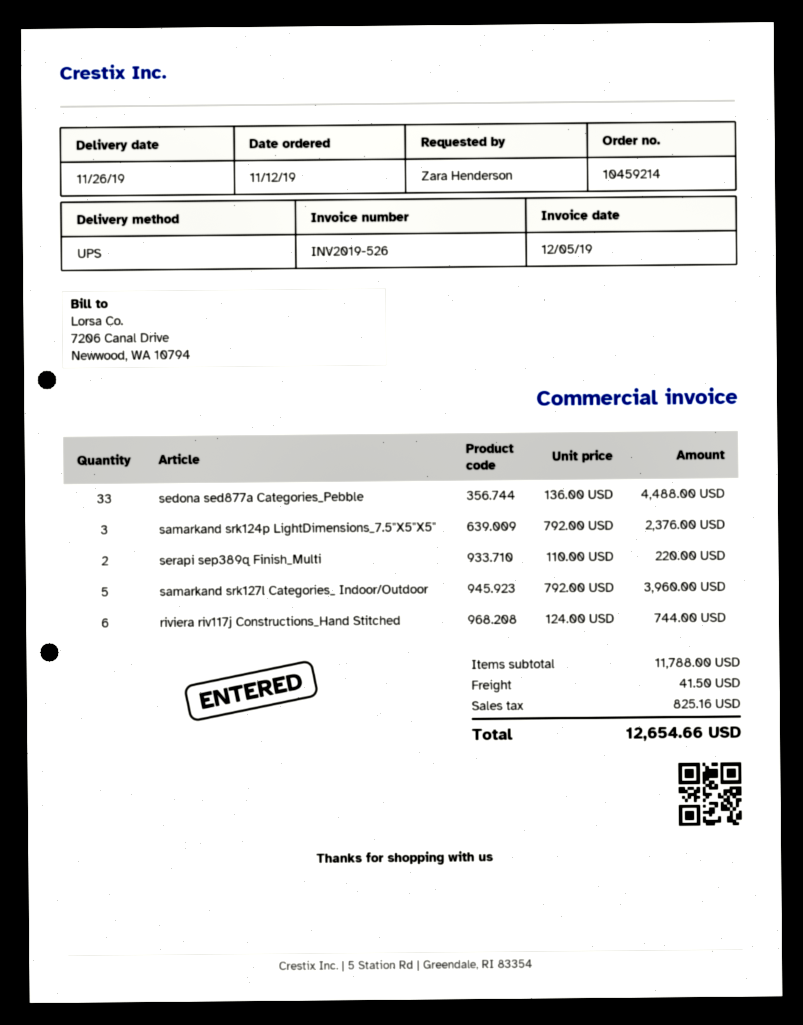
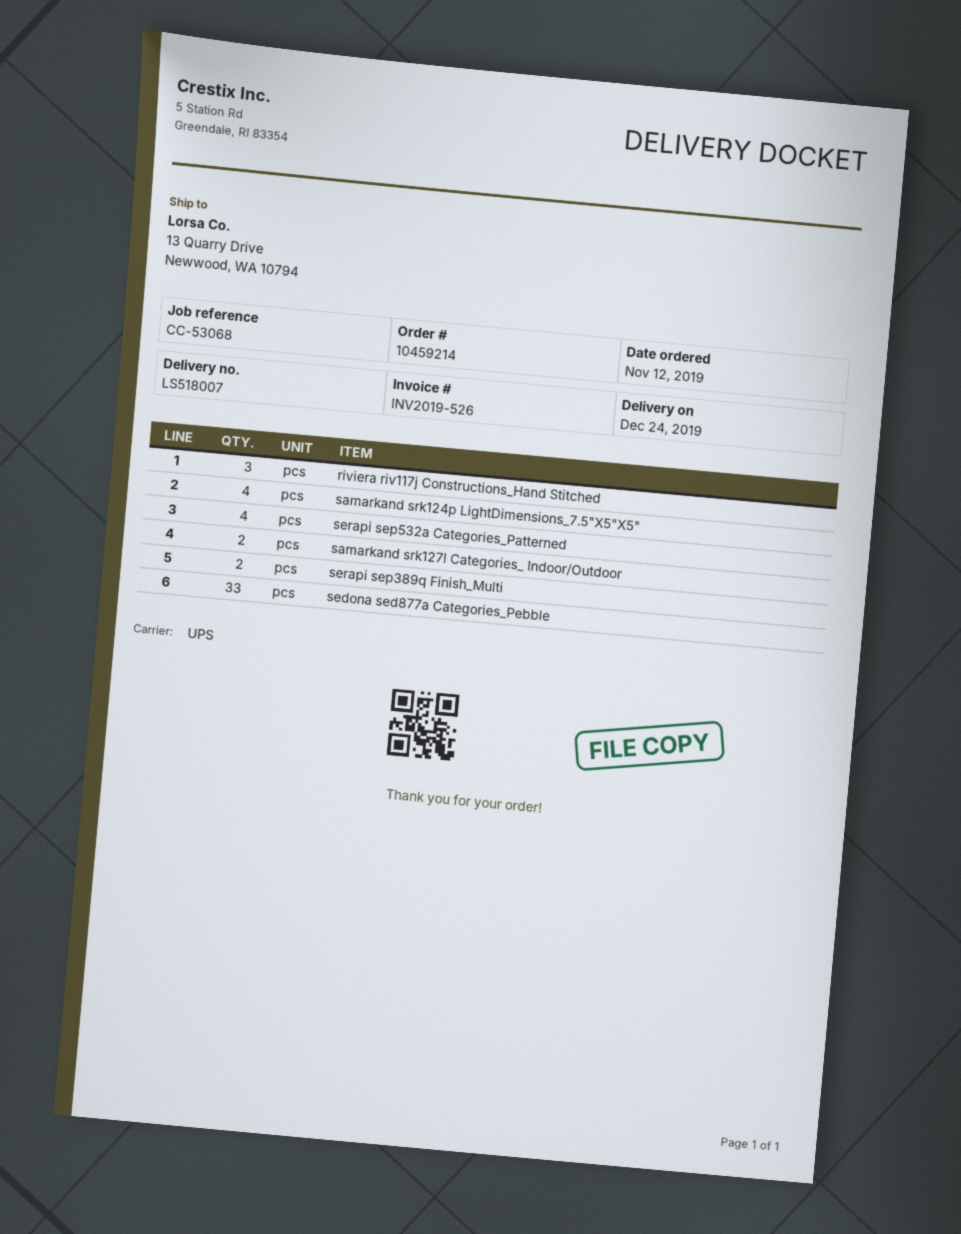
delivery date: 2019-11-26 -> 2019-12-24
samarkand srk124p LightDimensions_7.5"X5"X5": 3 -> 4
samarkand srk127l Categories_ Indoor/Outdoor: 5 -> 2
riviera riv117j Constructions_Hand Stitched: 6 -> 3
serapi sep532a Categories_Patterned: none -> 4

